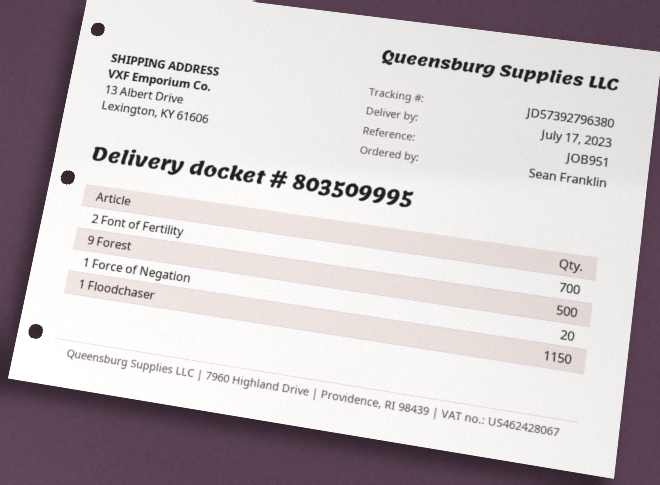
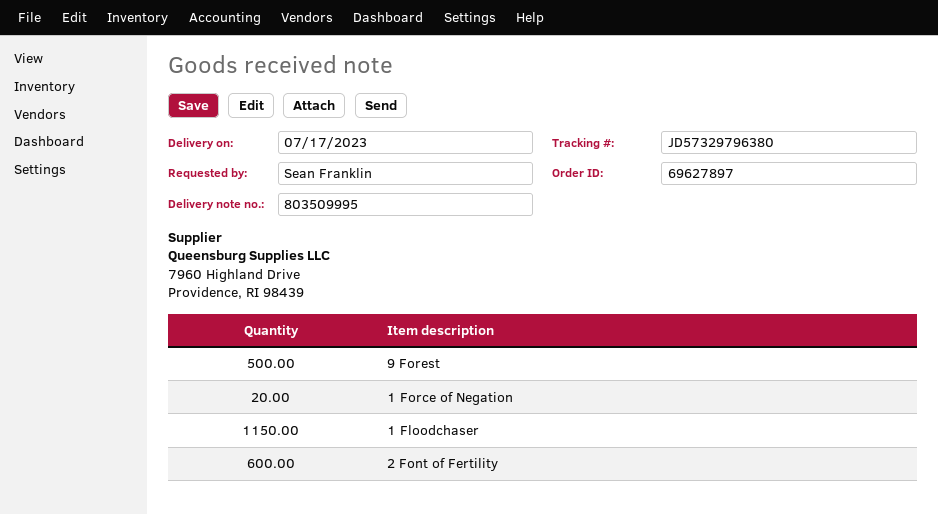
tracking number: JD57392796380 -> JD57329796380
2 Font of Fertility: 700 -> 600

